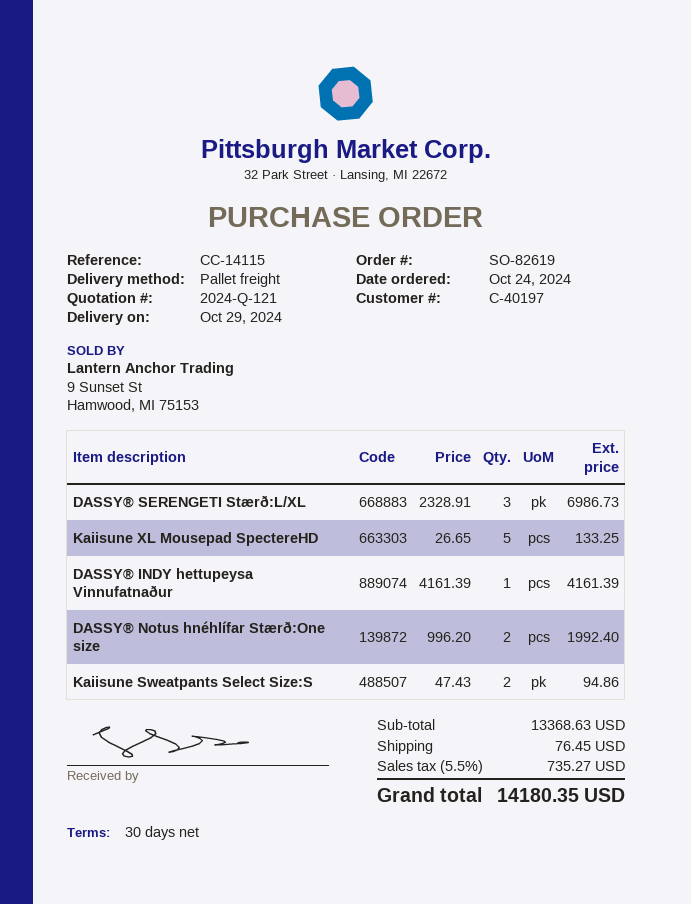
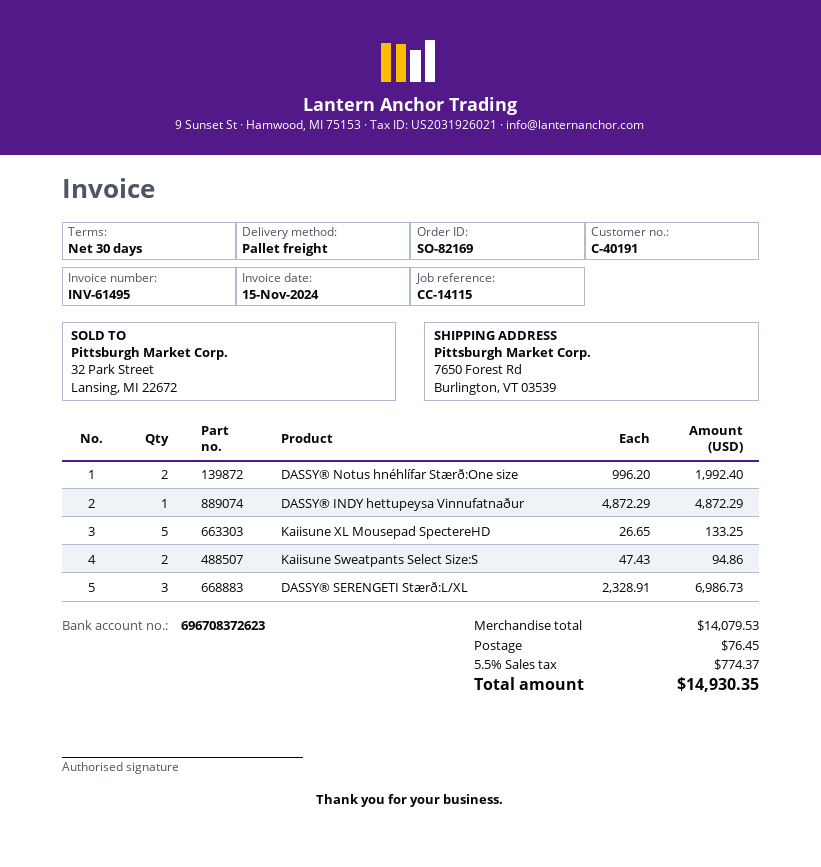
order number: SO-82619 -> SO-82169
customer number: C-40197 -> C-40191
DASSY® INDY hettupeysa Vinnufatnaður: 1 x 4161.39 = 4161.39 -> 1 x 4872.29 = 4872.29
subtotal: 13368.63 -> 14079.53
tax: 5.5% = 735.27 -> 5.5% = 774.37
total: 14180.35 -> 14930.35

